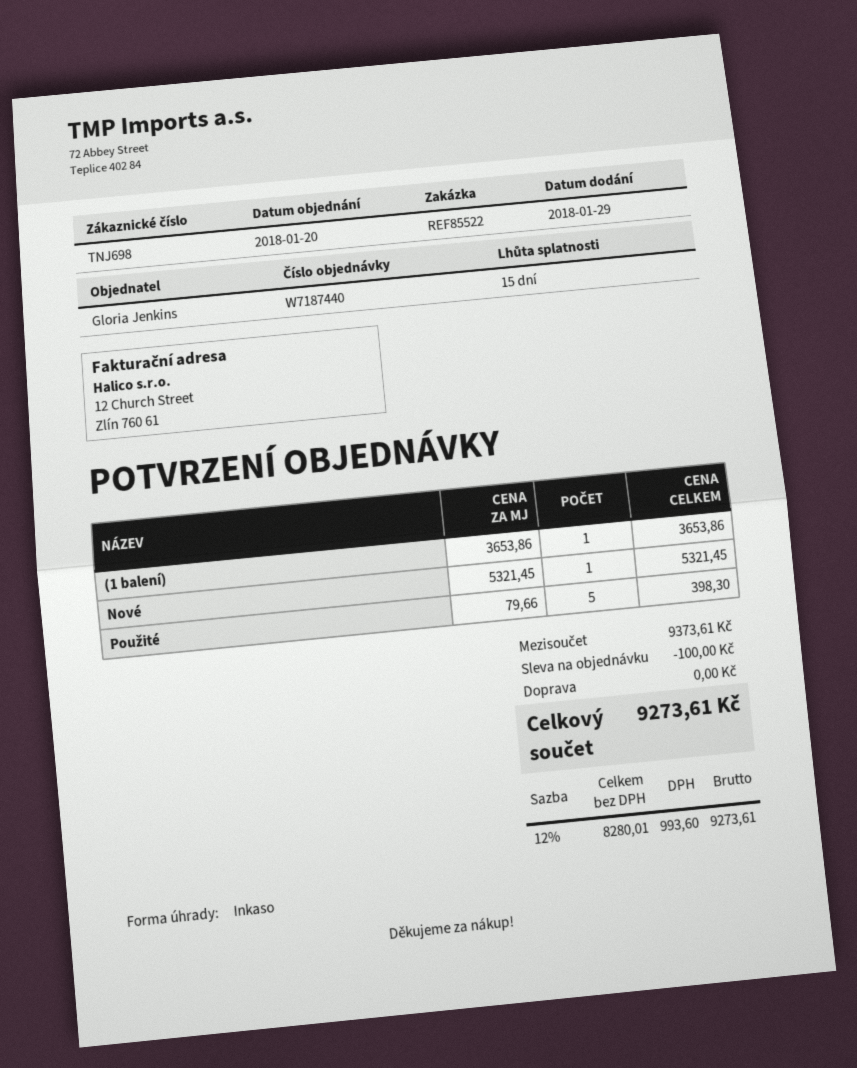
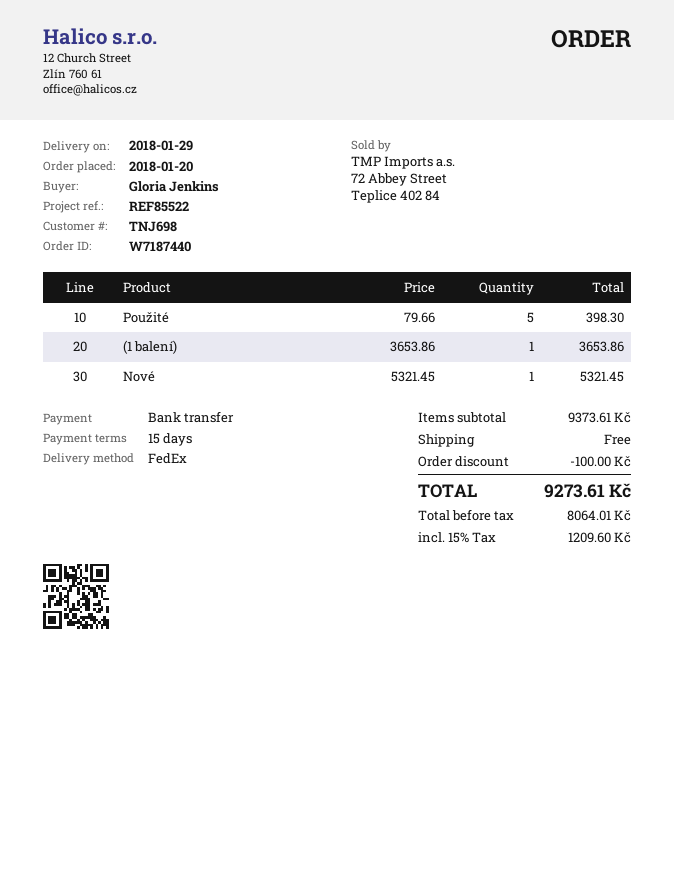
payment method: direct debit -> bank transfer
net: 8280.01 -> 8064.01
tax: 12% = 993.60 -> 15% = 1209.60

